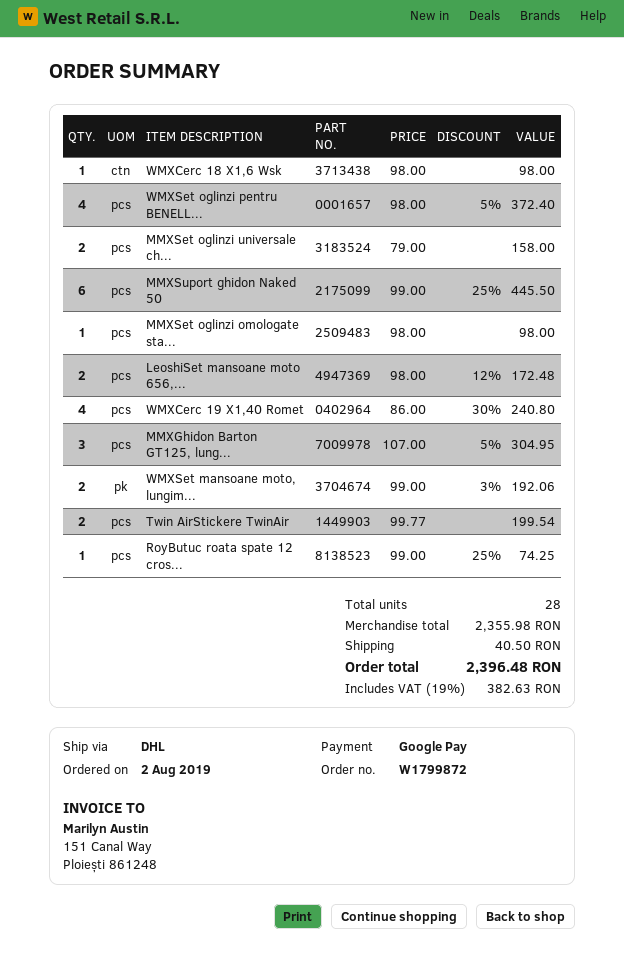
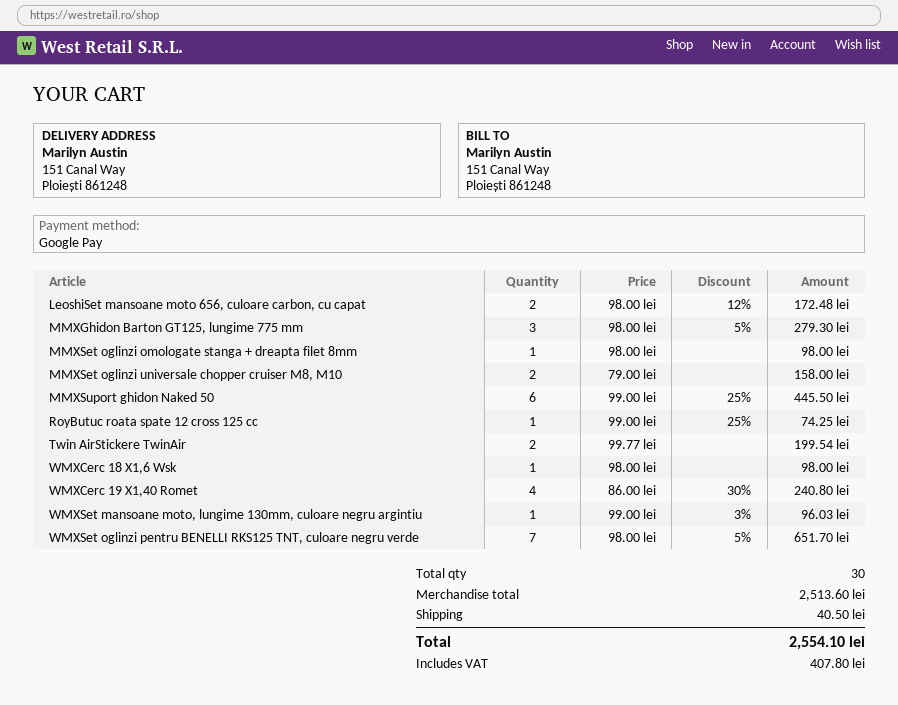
WMXSet oglinzi pentru BENELL...: 4 x 98.00 - 5% = 372.40 -> 7 x 98.00 - 5% = 651.70
MMXGhidon Barton GT125, lung...: 3 x 107.00 - 5% = 304.95 -> 3 x 98.00 - 5% = 279.30
WMXSet mansoane moto, lungim...: 2 x 99.00 - 3% = 192.06 -> 1 x 99.00 - 3% = 96.03
total quantity: 28 -> 30
subtotal: 2355.98 -> 2513.60
tax: 382.63 -> 407.80
total: 2396.48 -> 2554.10

